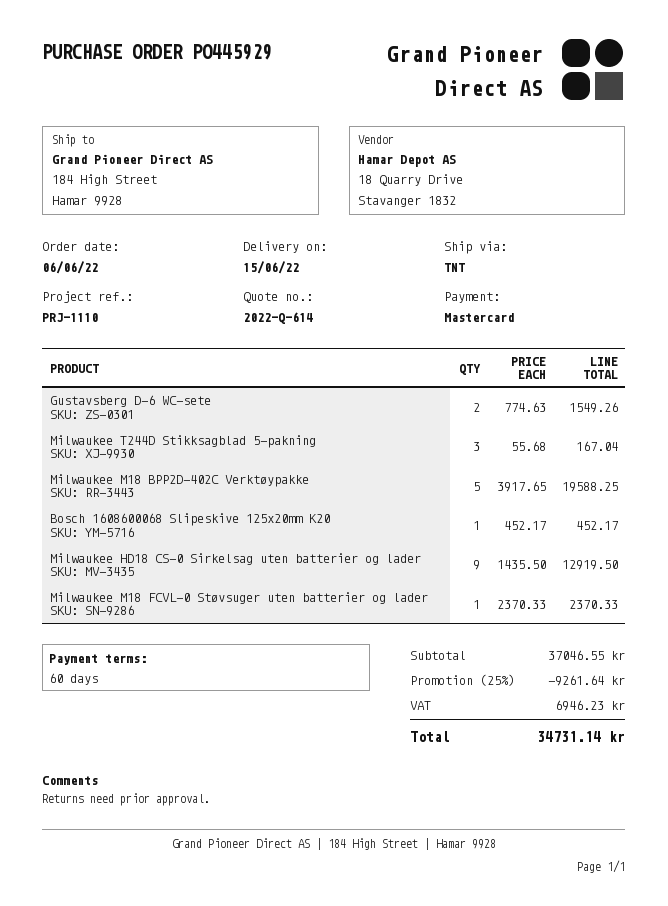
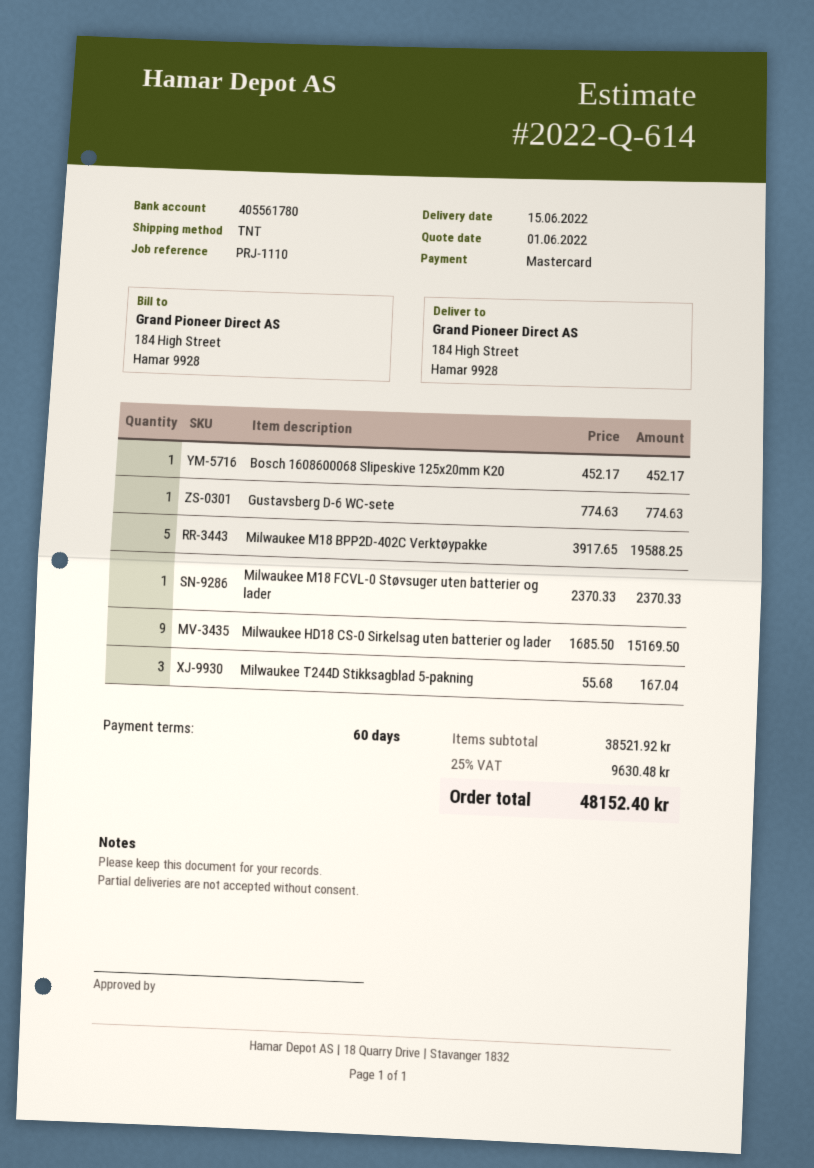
Gustavsberg D-6 WC-sete: 2 x 774.63 = 1549.26 -> 1 x 774.63 = 774.63
Milwaukee HD18 CS-0 Sirkelsag uten batterier og lader: 9 x 1435.50 = 12919.50 -> 9 x 1685.50 = 15169.50
subtotal: 37046.55 -> 38521.92
discount: 25% = 9261.64 -> none
tax: 6946.23 -> 9630.48
total: 34731.14 -> 48152.40

